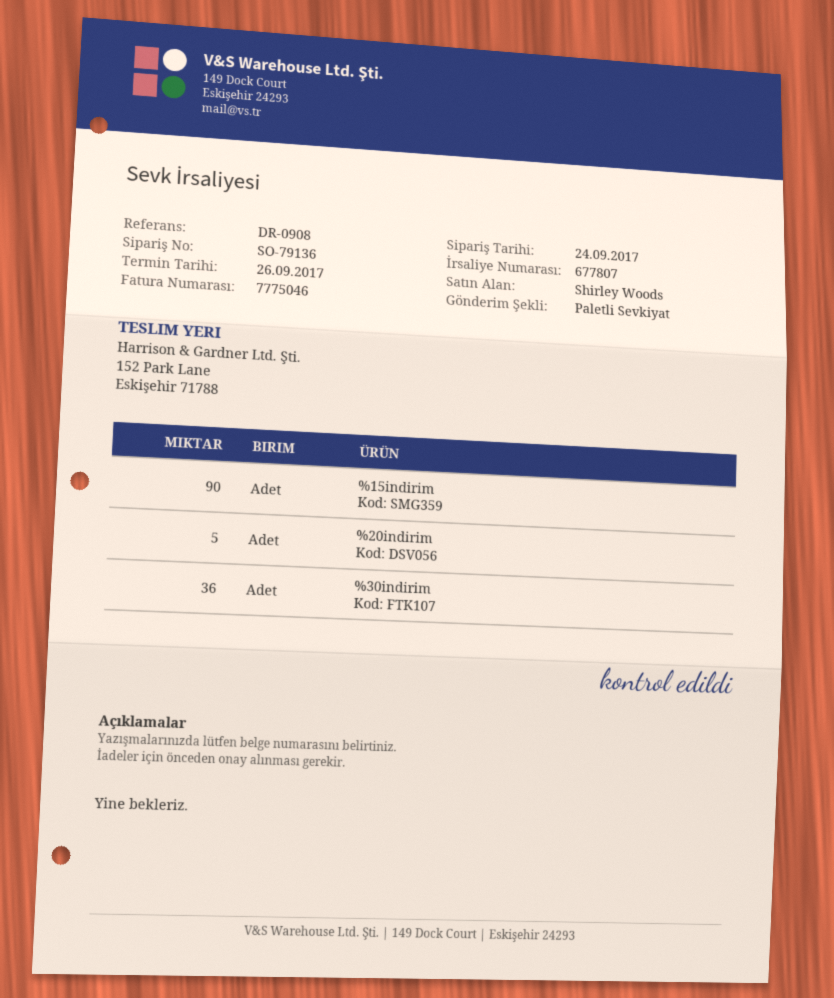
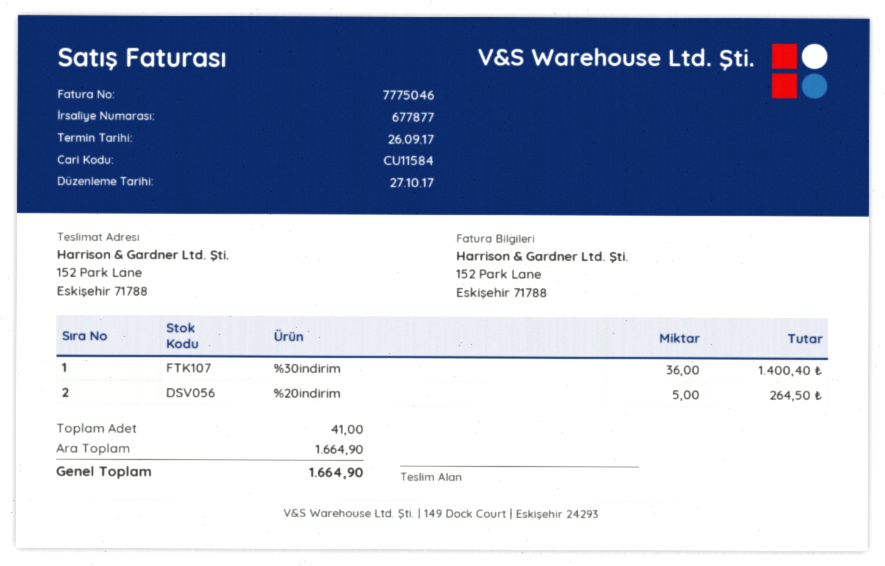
delivery note number: 677807 -> 677877
%15indirim: 90 -> none

